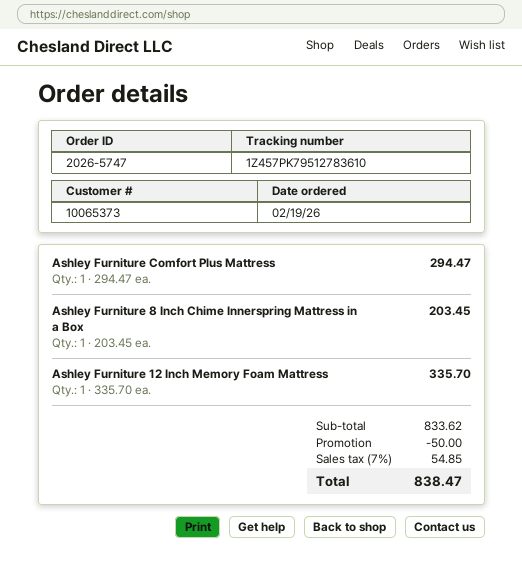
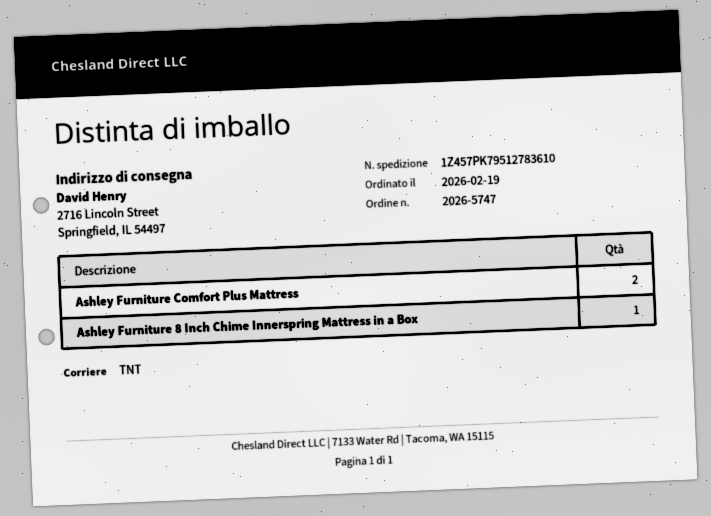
Ashley Furniture Comfort Plus Mattress: 1 -> 2
Ashley Furniture 12 Inch Memory Foam Mattress: 1 -> none

